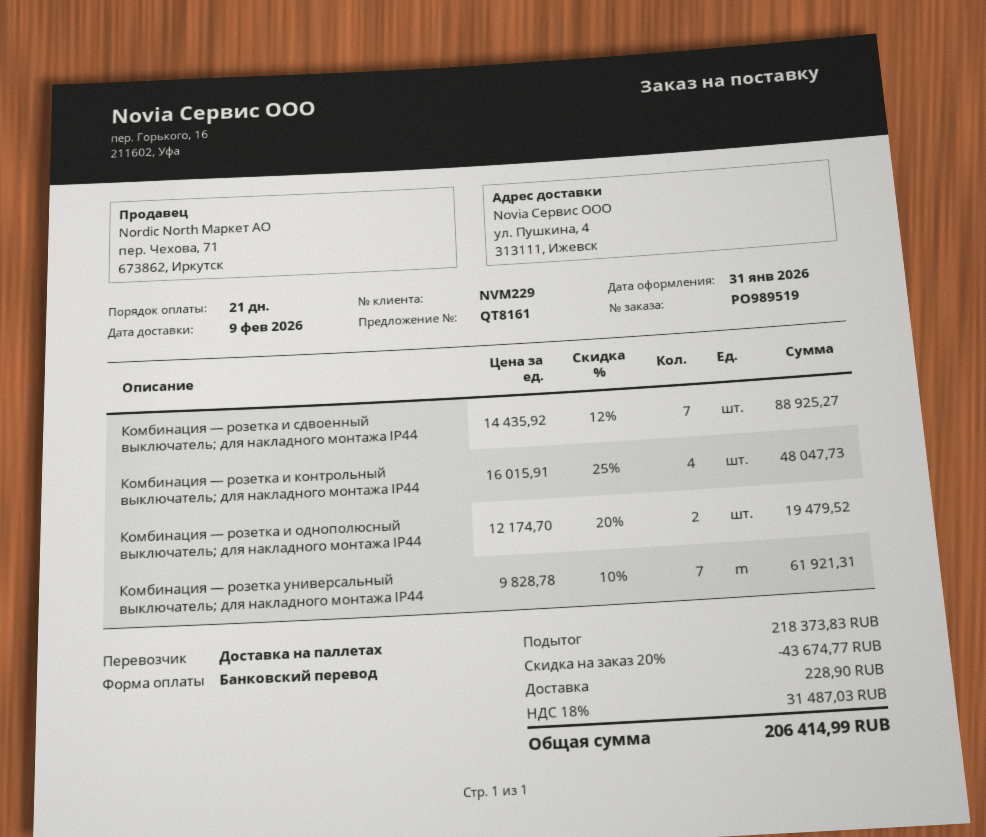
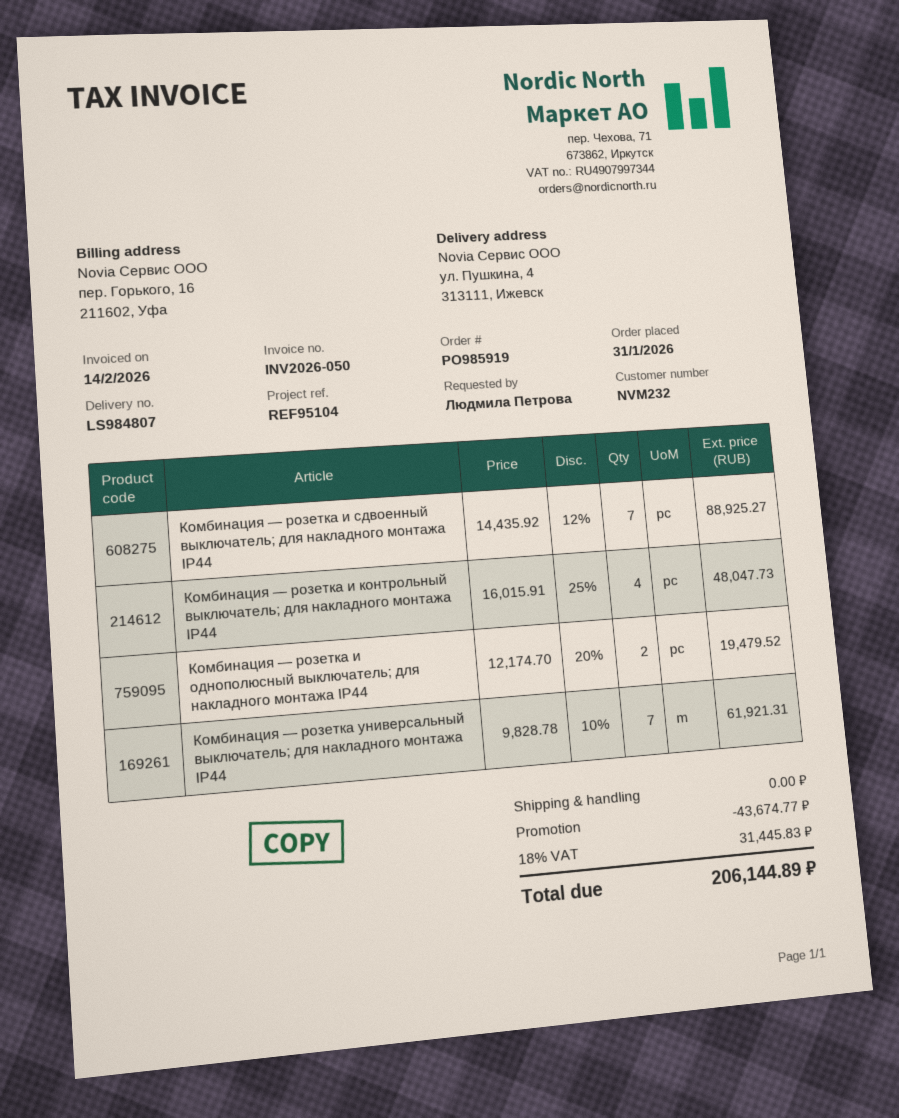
order number: PO989519 -> PO985919
customer number: NVM229 -> NVM232
shipping: 228.90 -> 0.00
tax: 18% = 31487.03 -> 18% = 31445.83
total: 206414.99 -> 206144.89

